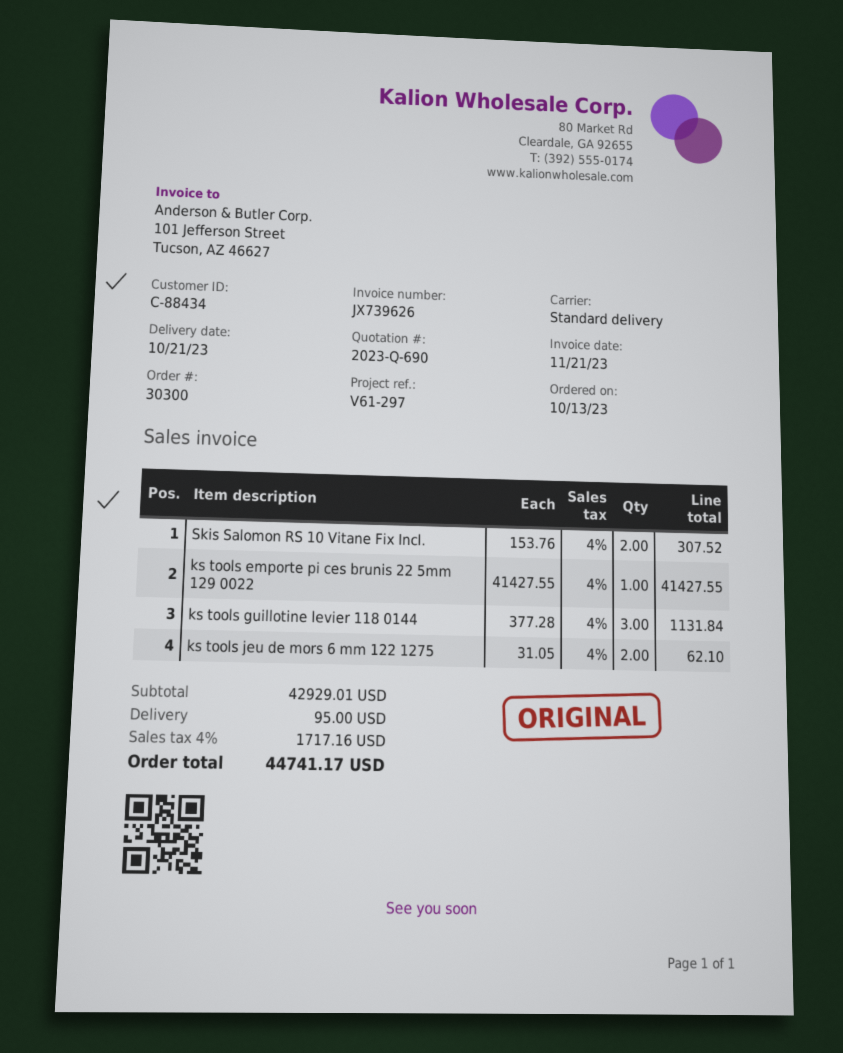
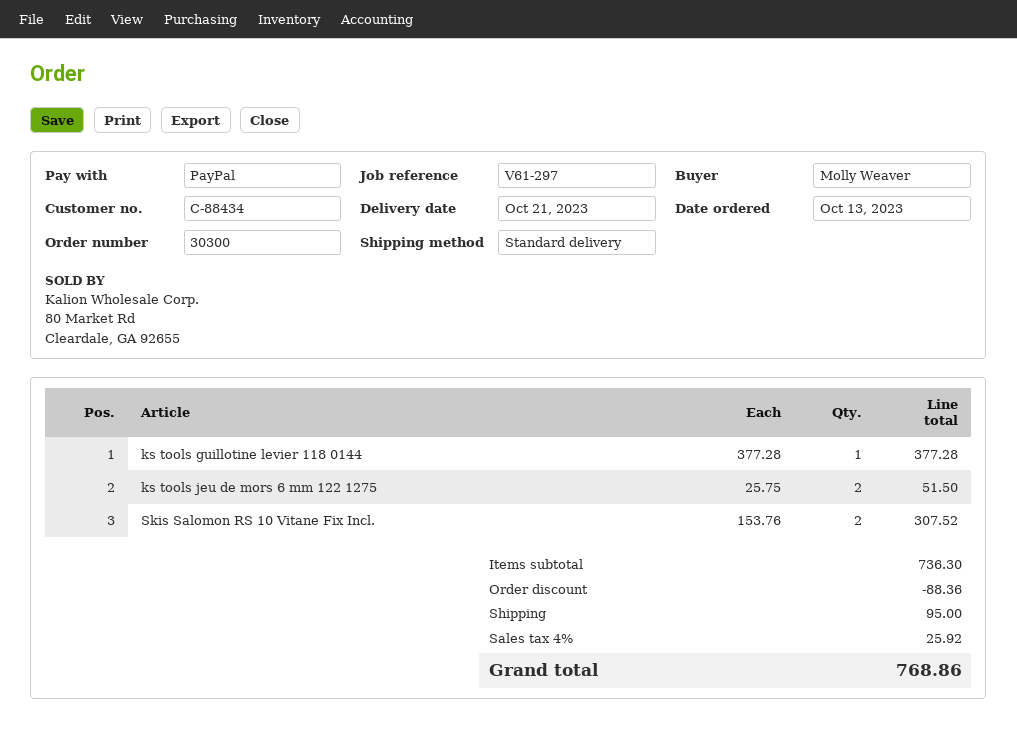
ks tools emporte pi ces brunis 22 5mm 129 0022: 1 x 41427.55 = 41427.55 -> none
ks tools guillotine levier 118 0144: 3 x 377.28 = 1131.84 -> 1 x 377.28 = 377.28
ks tools jeu de mors 6 mm 122 1275: 2 x 31.05 = 62.10 -> 2 x 25.75 = 51.50
subtotal: 42929.01 -> 736.30
discount: none -> 88.36
tax: 4% = 1717.16 -> 4% = 25.92
total: 44741.17 -> 768.86

